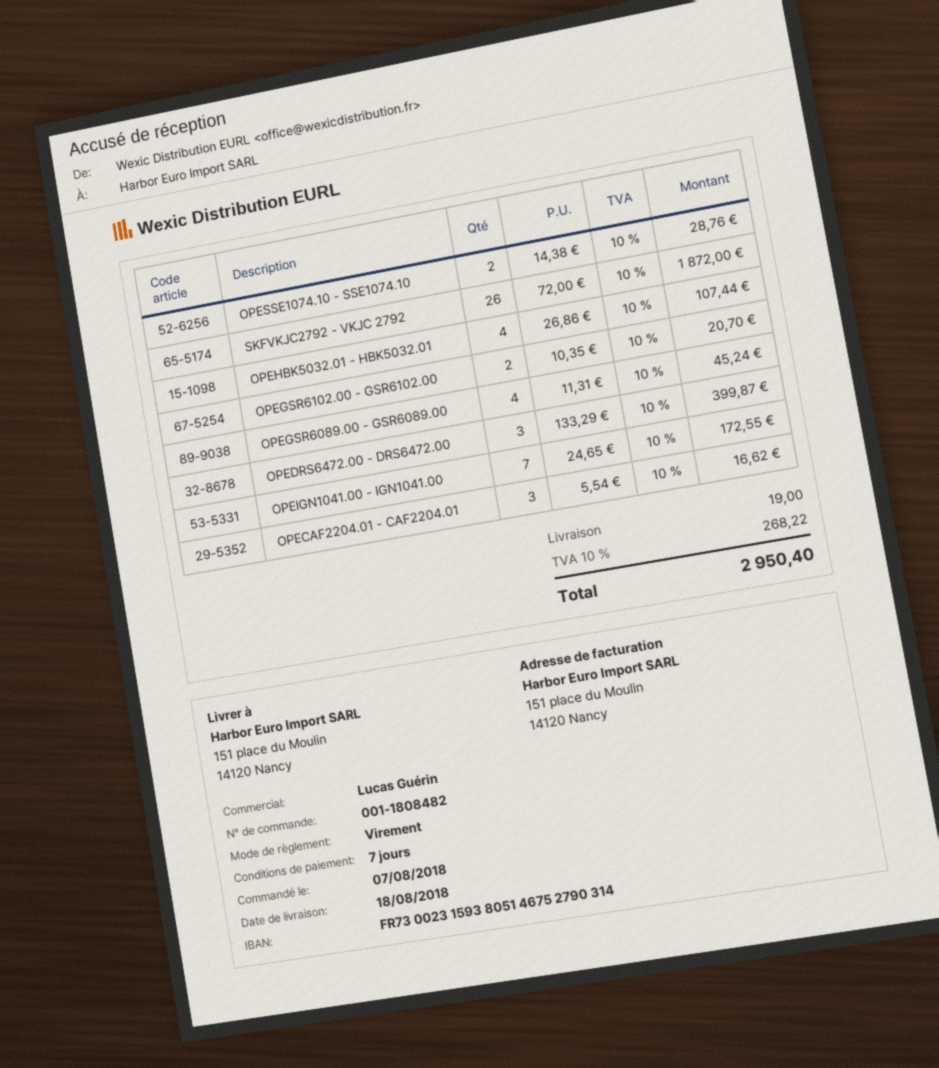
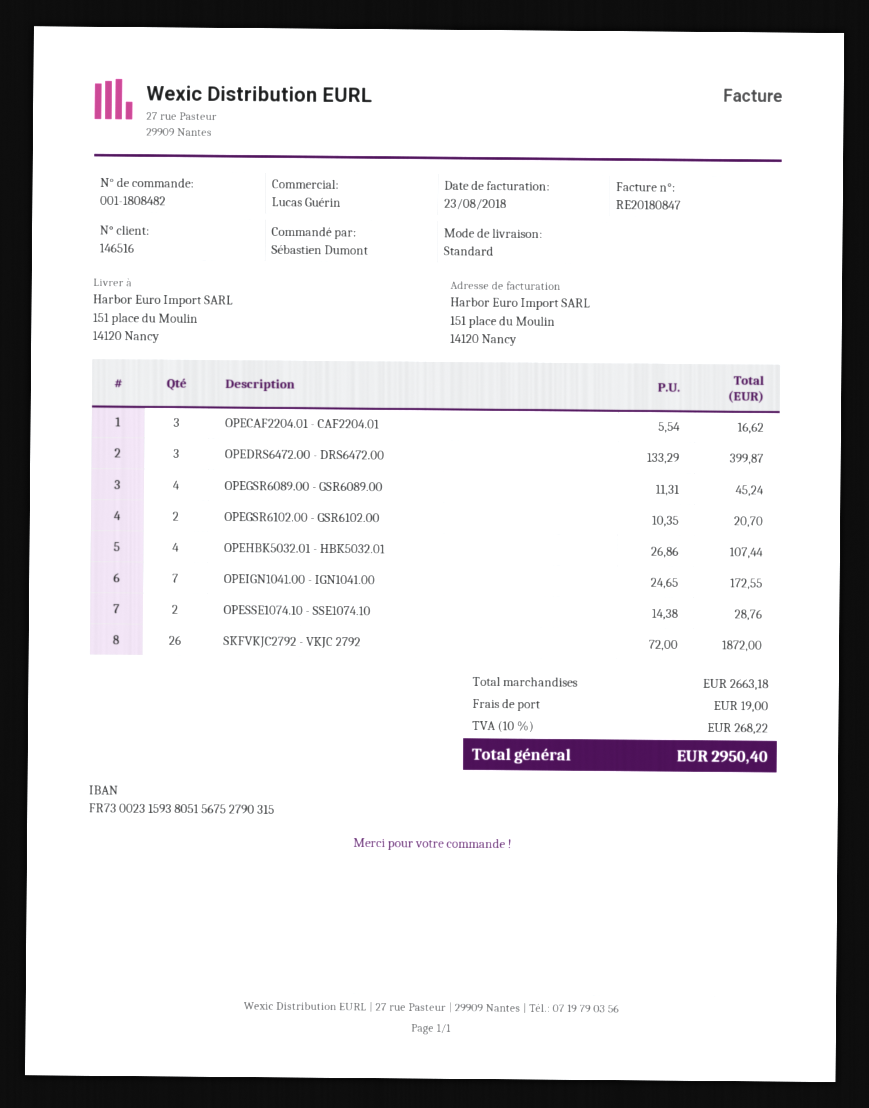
bank account: FR7300231593805146752790314 -> FR7300231593805156752790315

